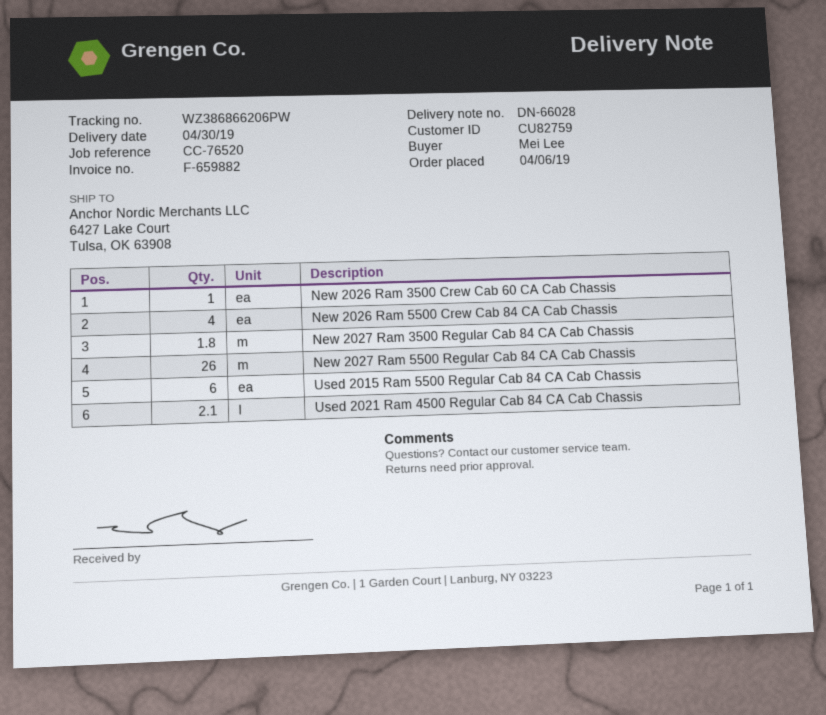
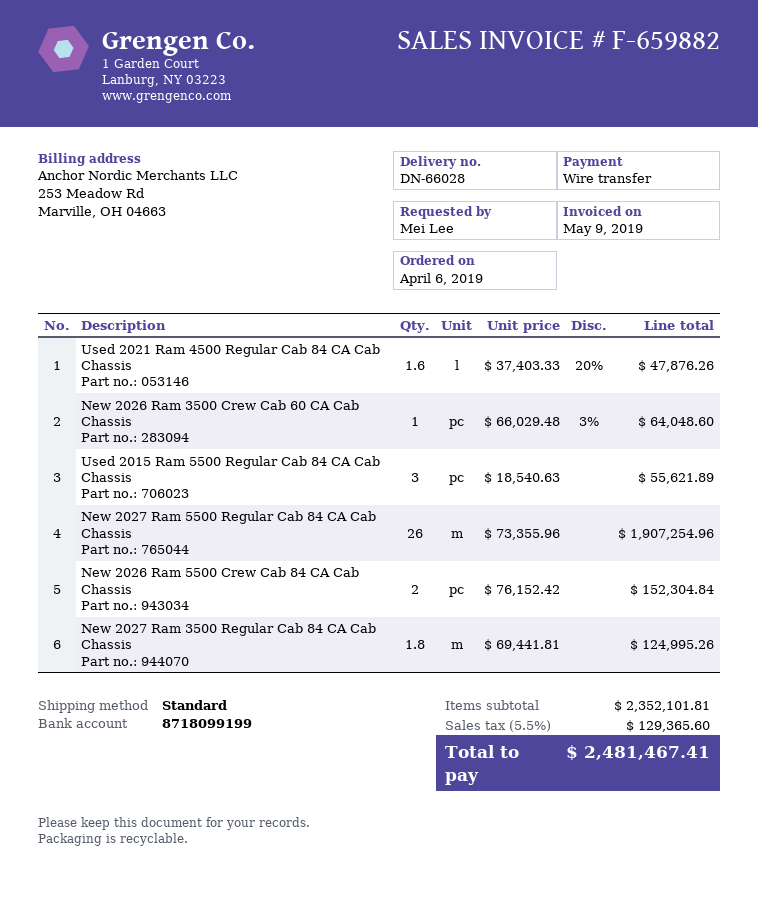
New 2026 Ram 5500 Crew Cab 84 CA Cab Chassis: 4 -> 2
Used 2015 Ram 5500 Regular Cab 84 CA Cab Chassis: 6 -> 3
Used 2021 Ram 4500 Regular Cab 84 CA Cab Chassis: 2.1 -> 1.6

